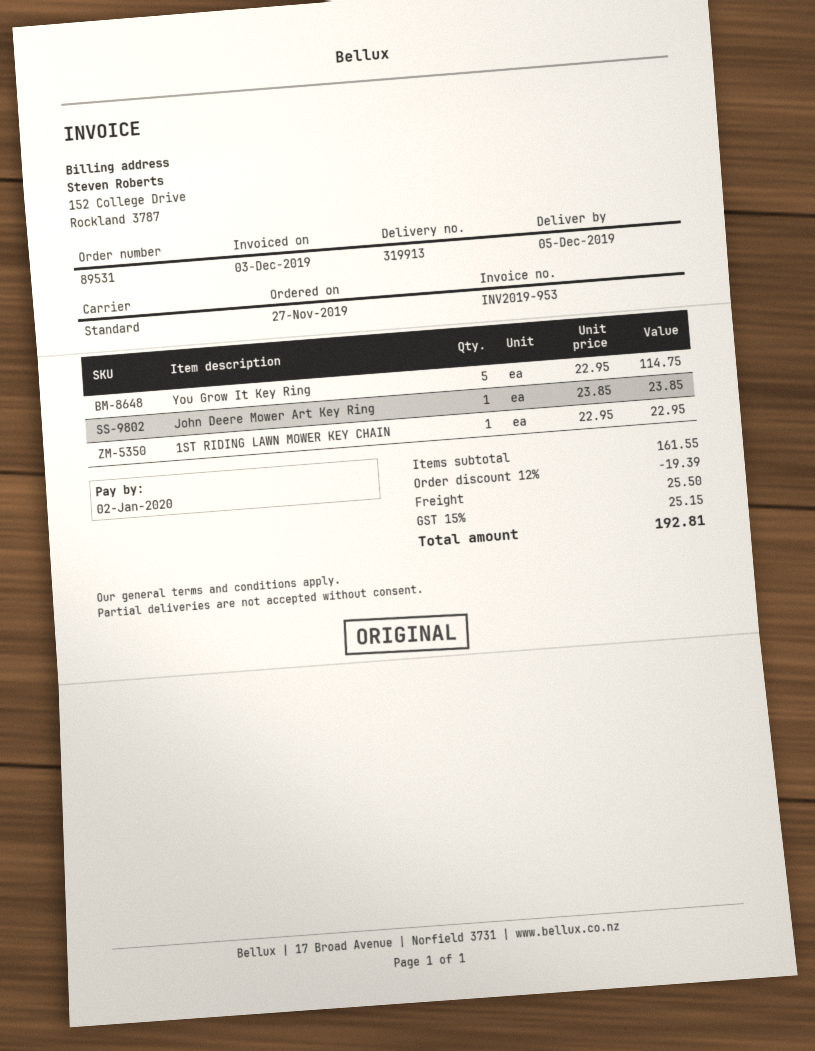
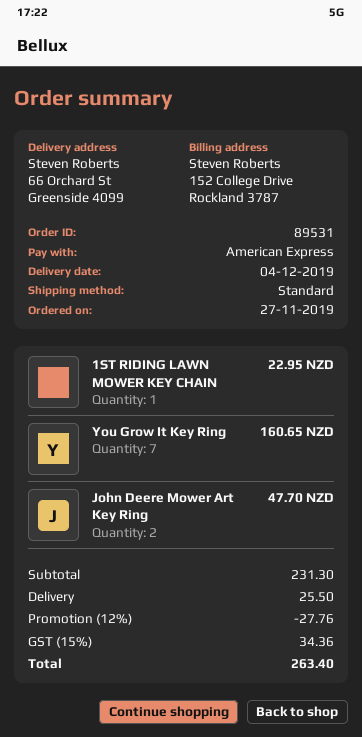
delivery date: 2019-12-05 -> 2019-12-04
You Grow It Key Ring: 5 for 114.75 -> 7 for 160.65
John Deere Mower Art Key Ring: 1 for 23.85 -> 2 for 47.70
subtotal: 161.55 -> 231.30
discount: 12% = 19.39 -> 12% = 27.76
tax: 15% = 25.15 -> 15% = 34.36
total: 192.81 -> 263.40

